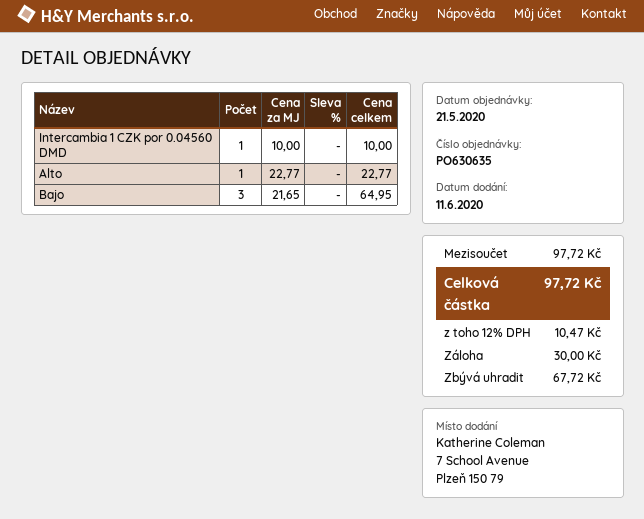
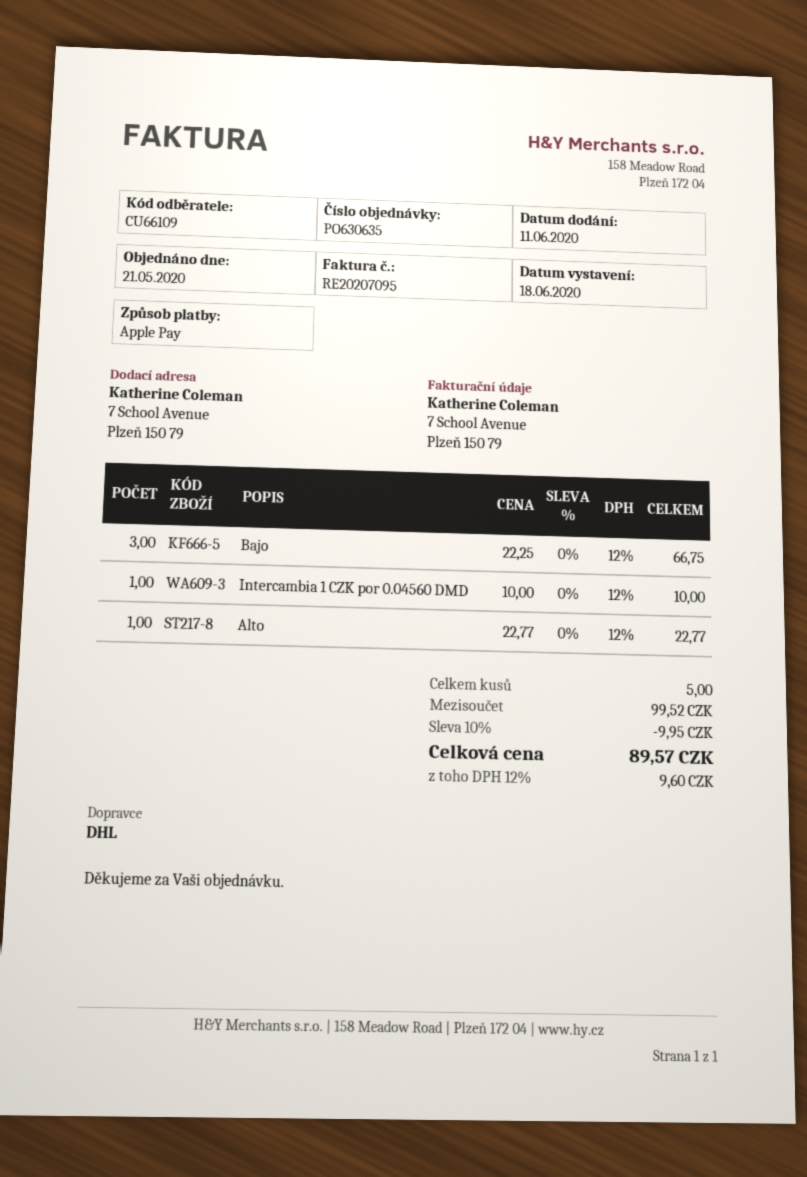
Bajo: 3 x 21.65 = 64.95 -> 3 x 22.25 = 66.75
subtotal: 97.72 -> 99.52
discount: none -> 10% = 9.95
tax: 12% = 10.47 -> 12% = 9.60
total: 97.72 -> 89.57

